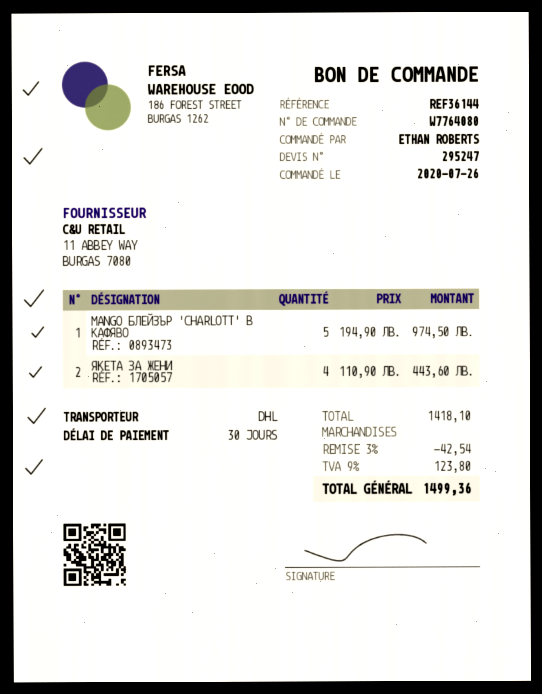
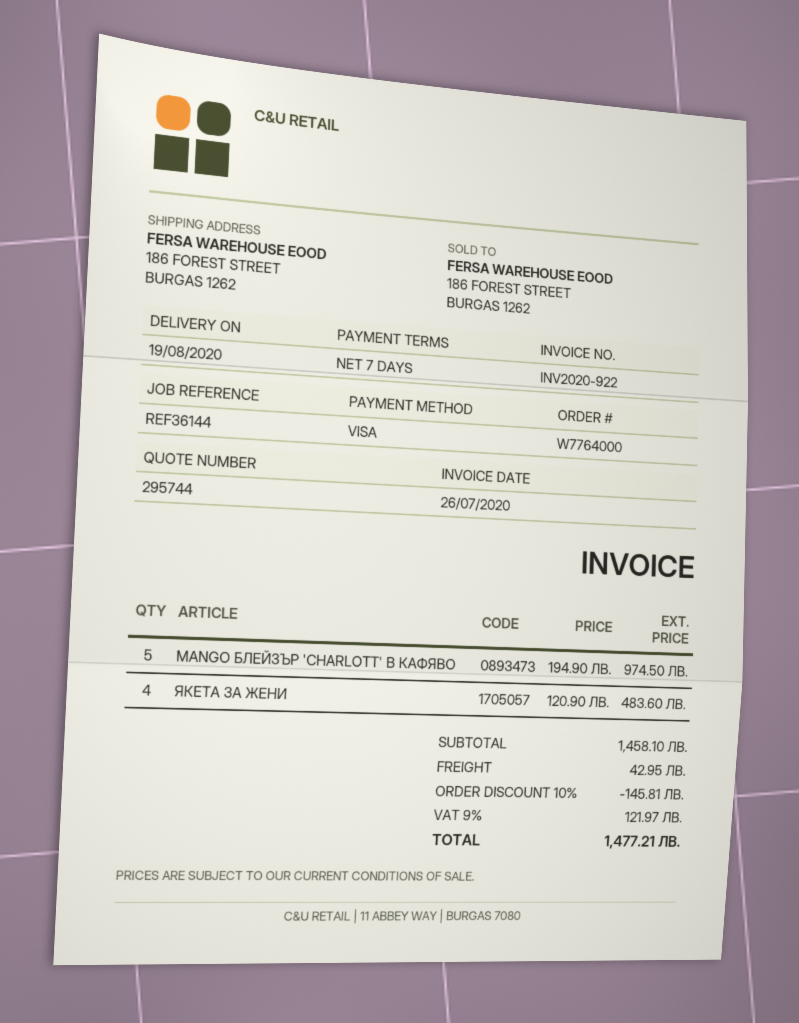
quote number: 295247 -> 295744
order number: W7764080 -> W7764000
payment terms: 30 days -> 7 days
ЯКЕТА ЗА ЖЕНИ: 4 x 110.90 = 443.60 -> 4 x 120.90 = 483.60
subtotal: 1418.10 -> 1458.10
discount: 3% = 42.54 -> 10% = 145.81
shipping: none -> 42.95
tax: 9% = 123.80 -> 9% = 121.97
total: 1499.36 -> 1477.21

